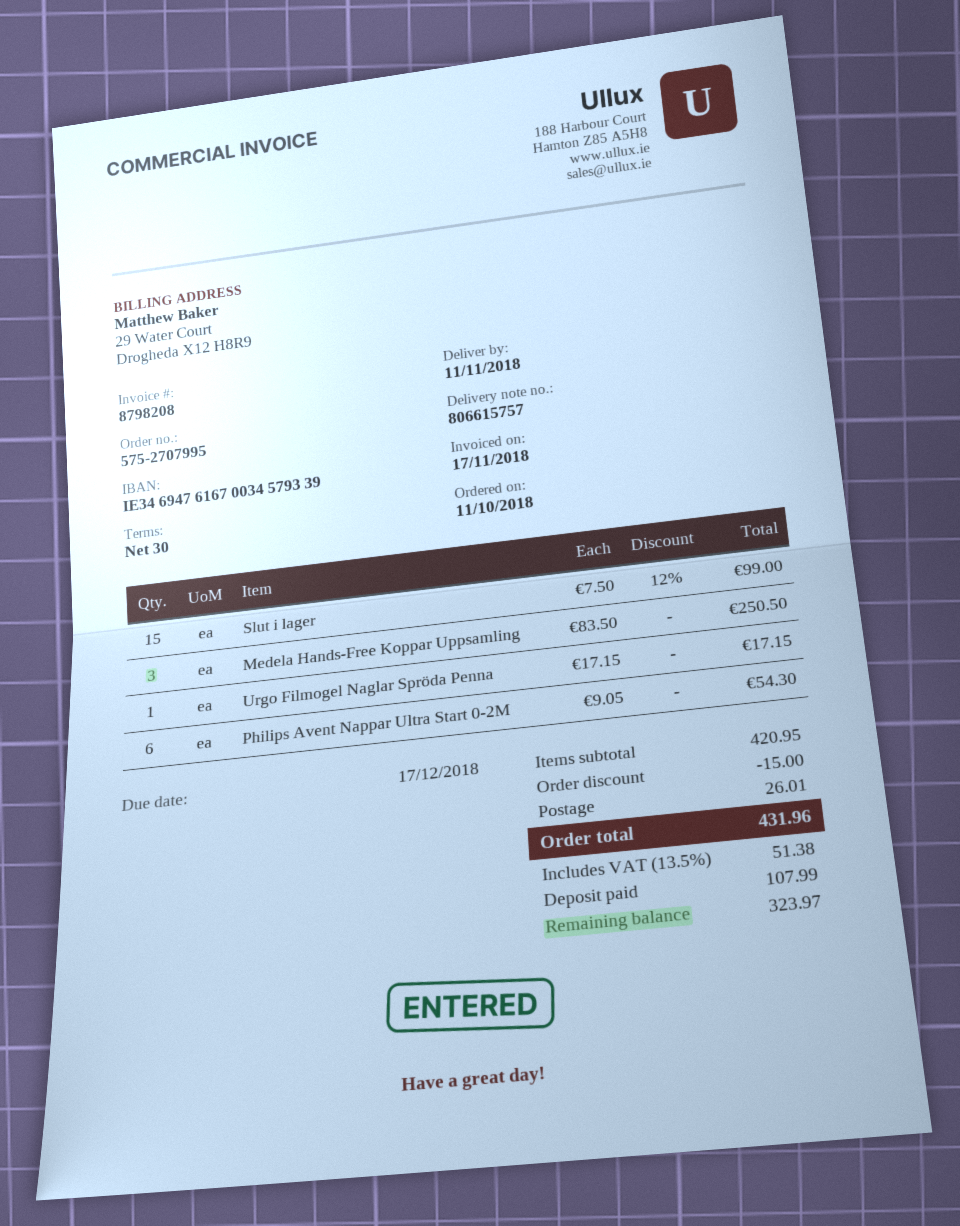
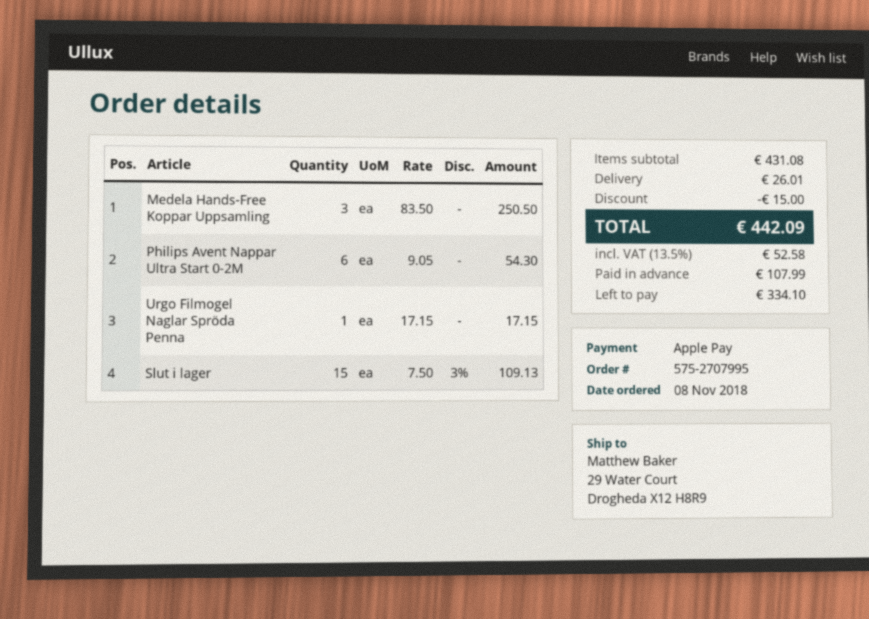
order date: 2018-10-11 -> 2018-11-08
Slut i lager: 15 x 7.50 - 12% = 99.00 -> 15 x 7.50 - 3% = 109.13
subtotal: 420.95 -> 431.08
tax: 13.5% = 51.38 -> 13.5% = 52.58
total: 431.96 -> 442.09
balance: 323.97 -> 334.10

